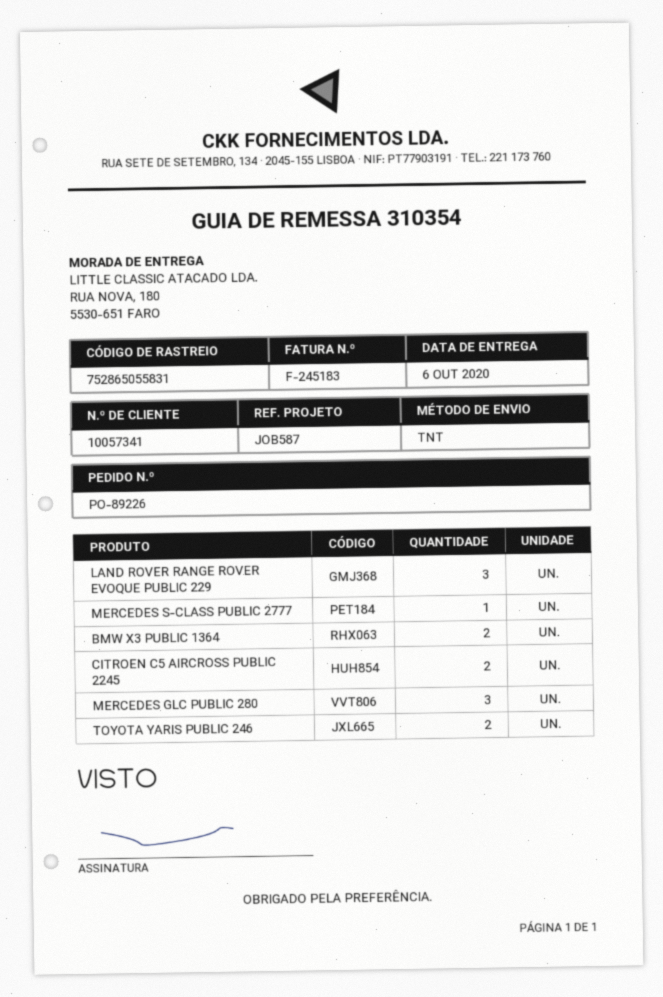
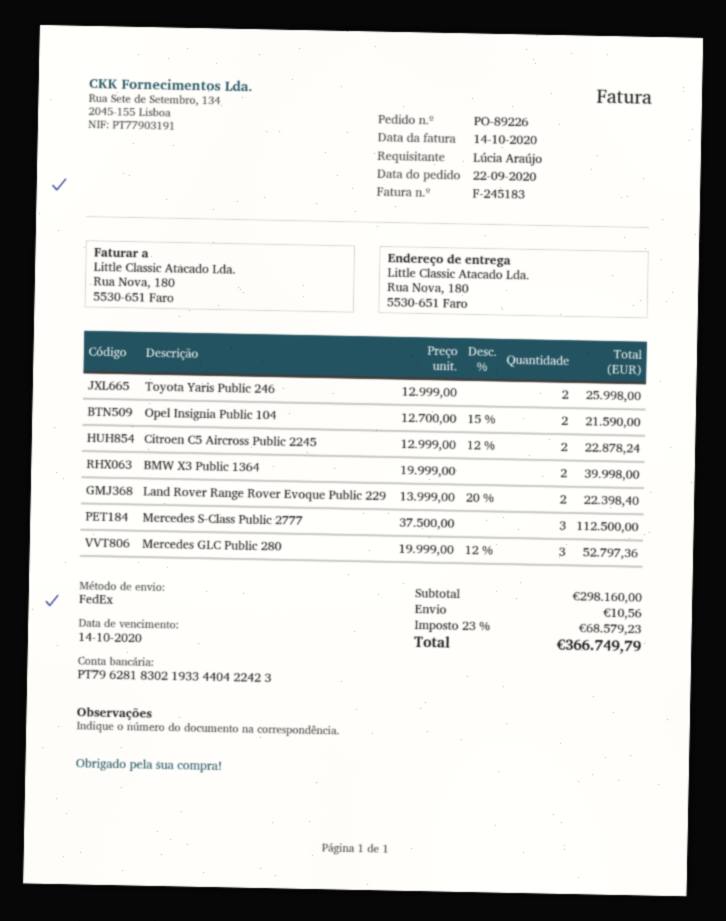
shipping method: TNT -> FedEx
LAND ROVER RANGE ROVER EVOQUE PUBLIC 229: 3 -> 2
MERCEDES S-CLASS PUBLIC 2777: 1 -> 3
Opel Insignia Public 104: none -> 2

